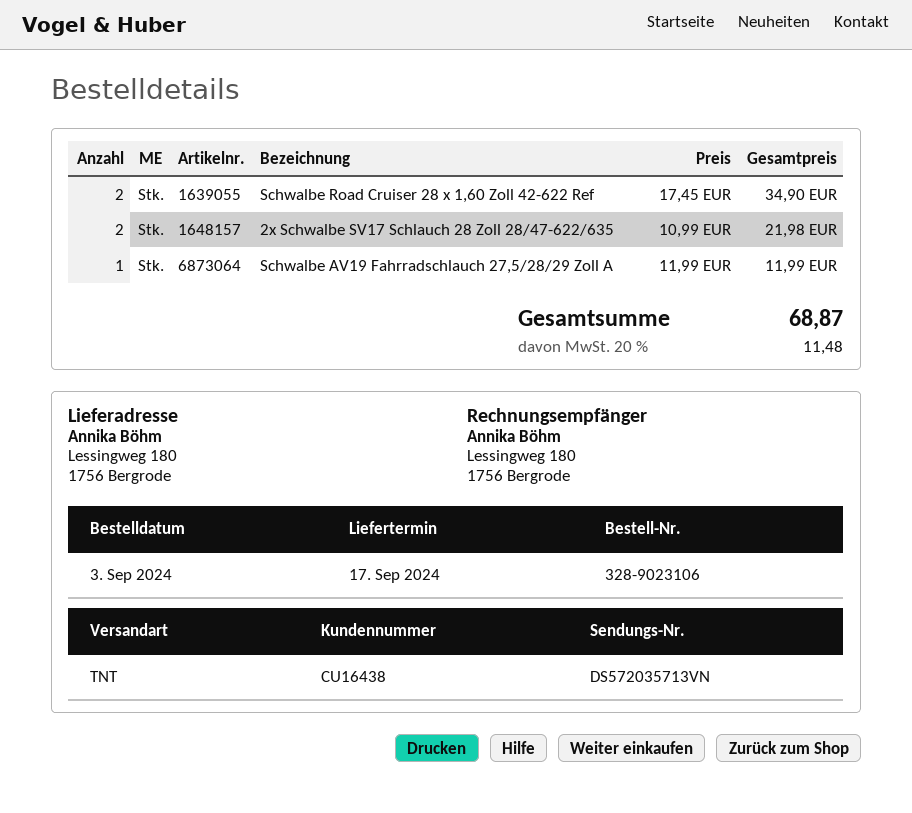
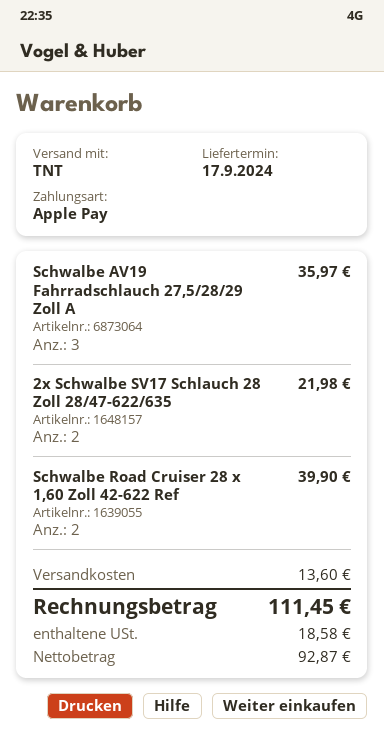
Schwalbe Road Cruiser 28 x 1,60 Zoll 42-622 Ref: 2 for 34.90 -> 2 for 39.90
Schwalbe AV19 Fahrradschlauch 27,5/28/29 Zoll A: 1 for 11.99 -> 3 for 35.97
shipping: none -> 13.60
tax: 11.48 -> 18.58
total: 68.87 -> 111.45

